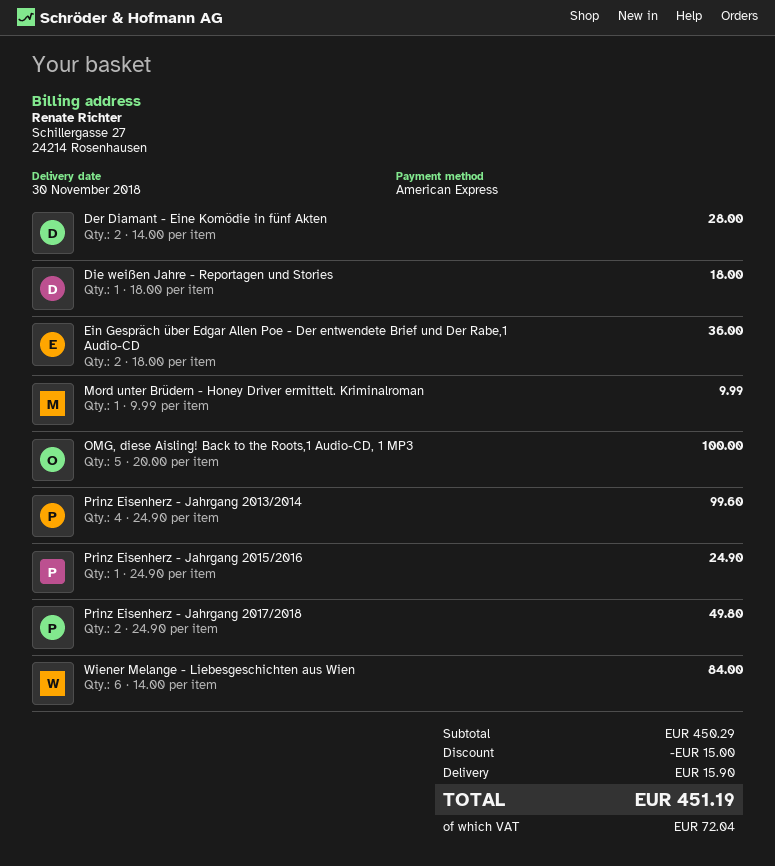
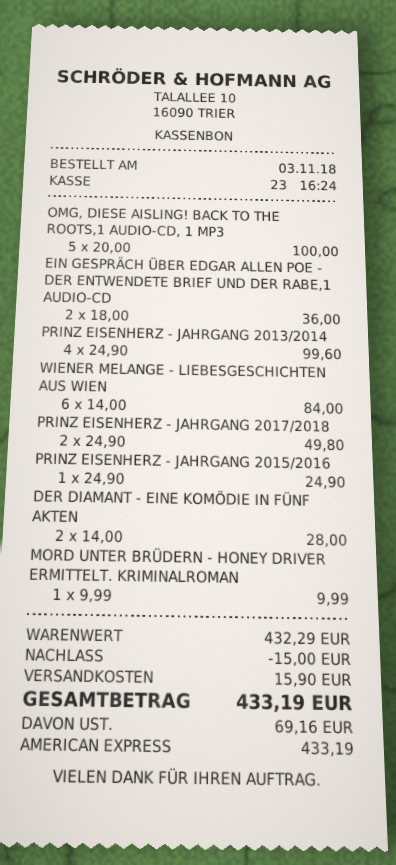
Die weißen Jahre - Reportagen und Stories: 1 x 18.00 = 18.00 -> none
subtotal: 450.29 -> 432.29
tax: 72.04 -> 69.16
total: 451.19 -> 433.19

